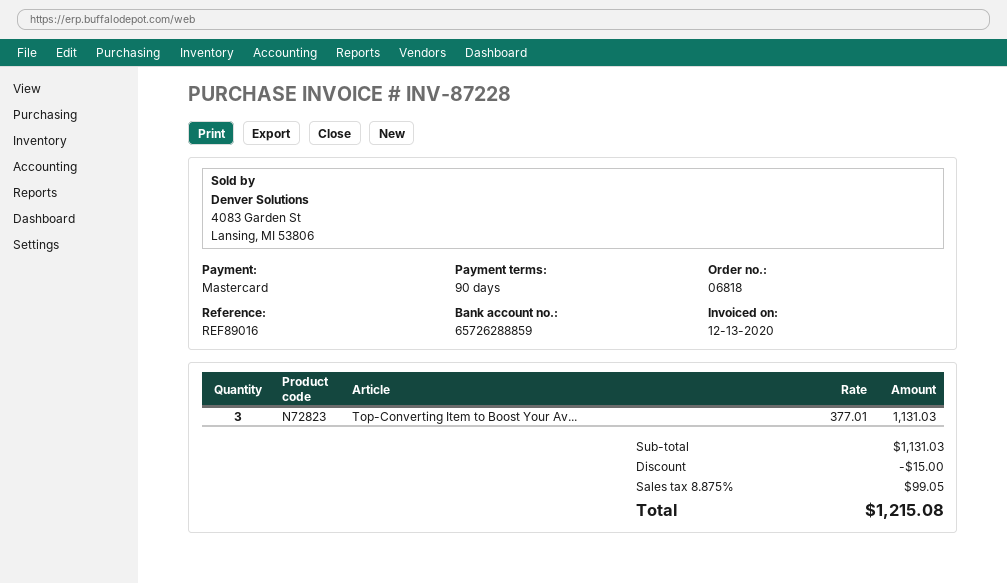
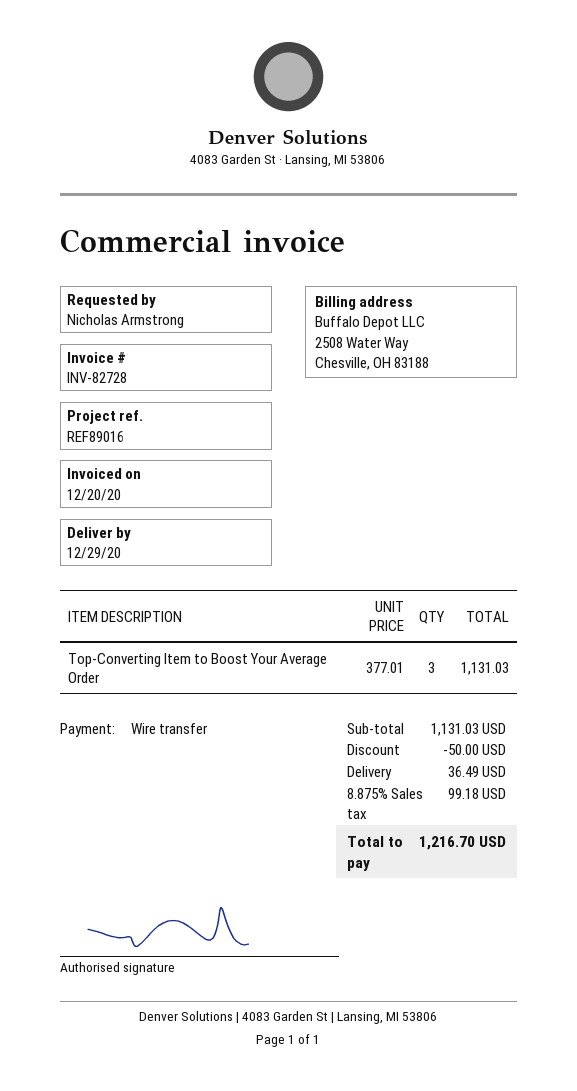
invoice number: INV-87228 -> INV-82728
invoice date: 2020-12-13 -> 2020-12-20
payment method: Mastercard -> bank transfer
discount: 15.00 -> 50.00
shipping: none -> 36.49
tax: 8.875% = 99.05 -> 8.875% = 99.18
total: 1215.08 -> 1216.70

